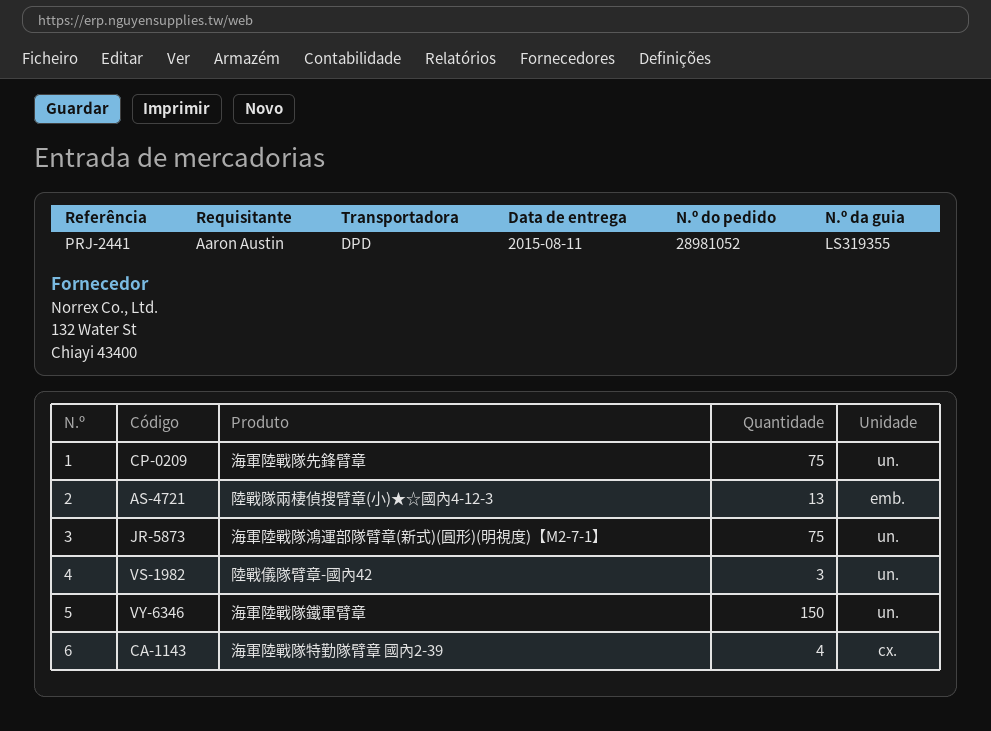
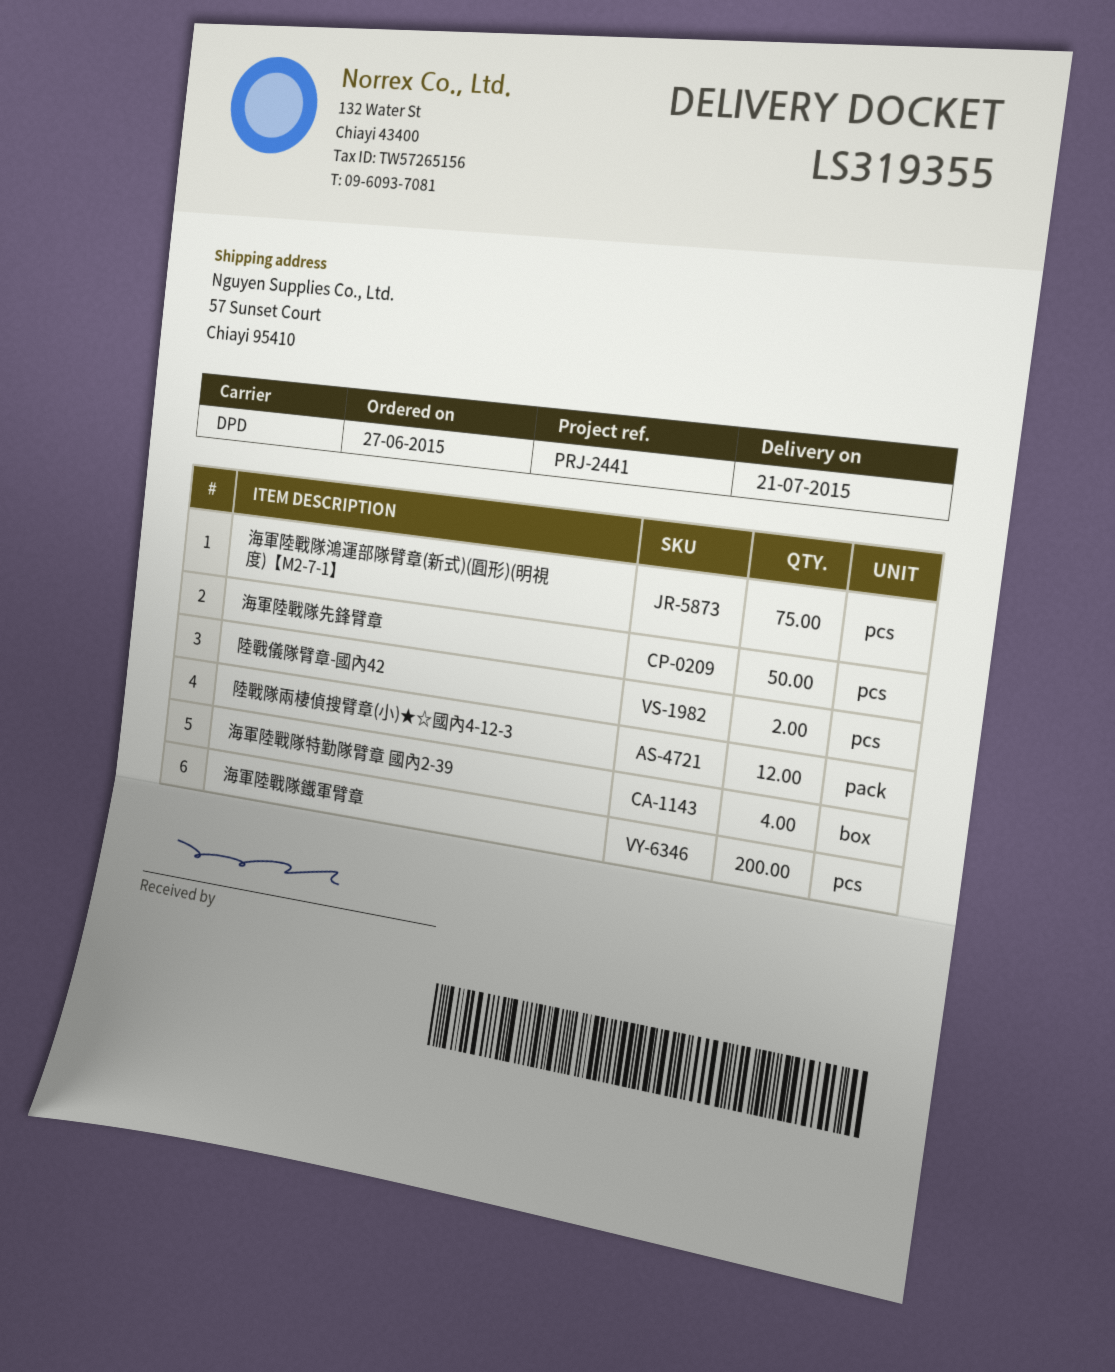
delivery date: 2015-08-11 -> 2015-07-21
海軍陸戰隊先鋒臂章: 75 -> 50
陸戰隊兩棲偵搜臂章(小)★☆國內4-12-3: 13 -> 12
陸戰儀隊臂章-國內42: 3 -> 2
海軍陸戰隊鐵軍臂章: 150 -> 200

